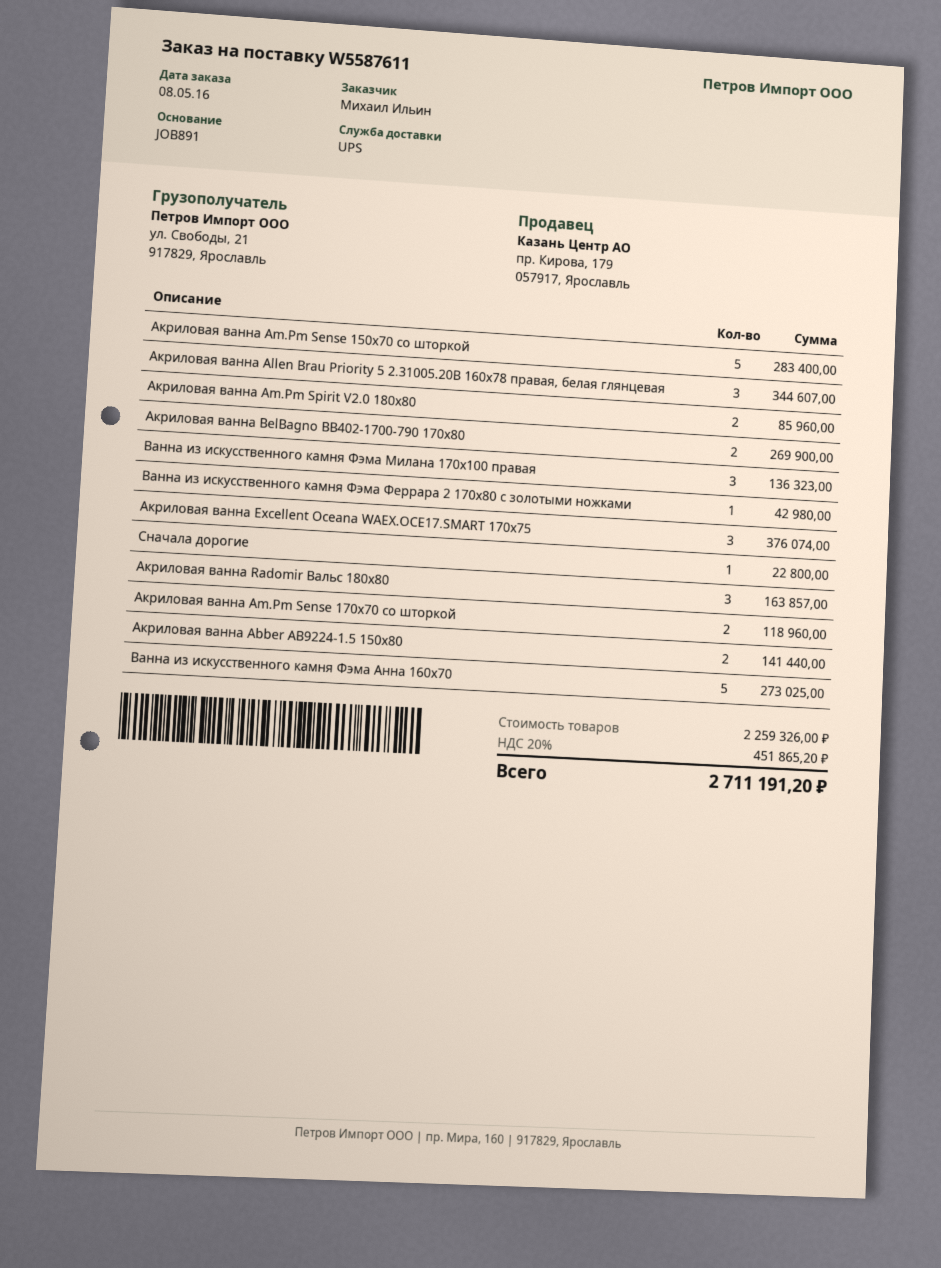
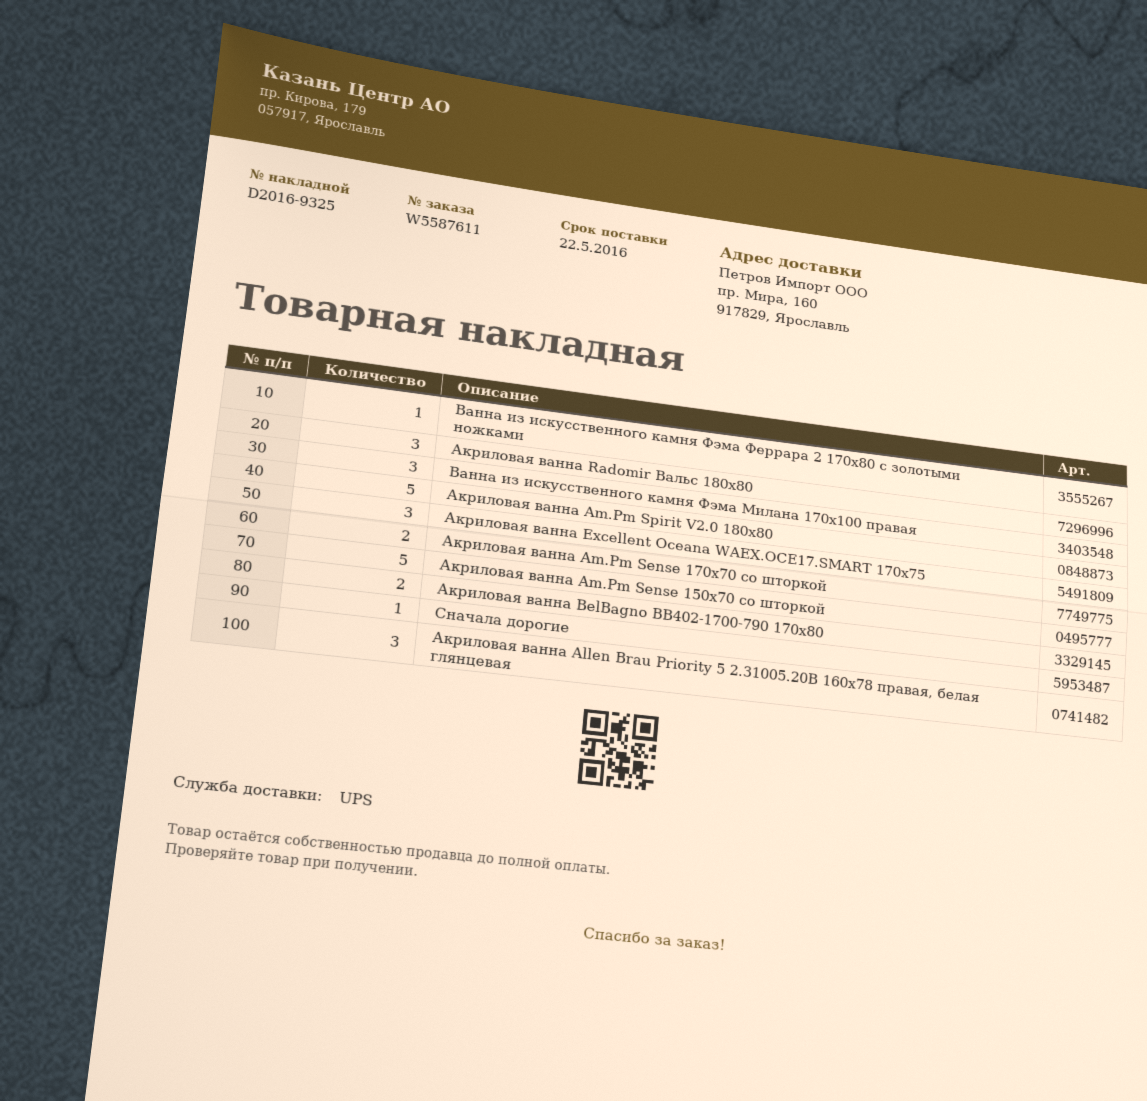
ship to: ул. Свободы, 21, 917829, Ярославль -> пр. Мира, 160, 917829, Ярославль
Акриловая ванна Am.Pm Spirit V2.0 180x80: 2 -> 5
Акриловая ванна Abber AB9224-1.5 150x80: 2 -> none
Ванна из искусственного камня Фэма Анна 160x70: 5 -> none

